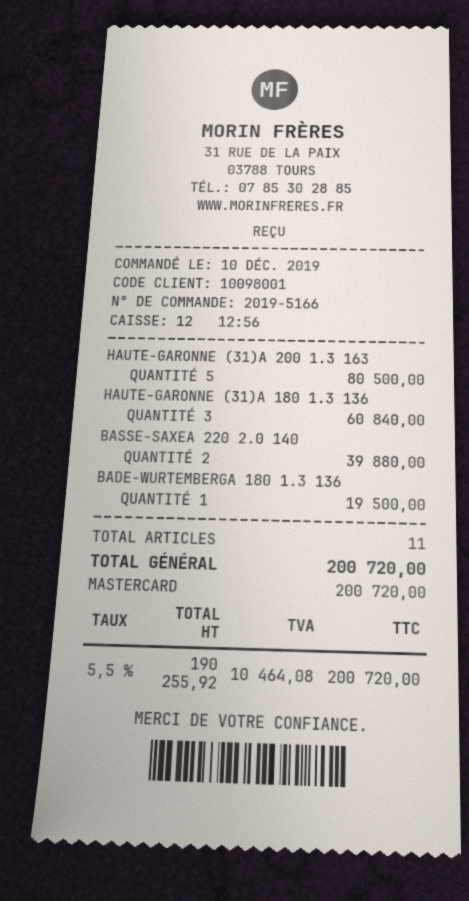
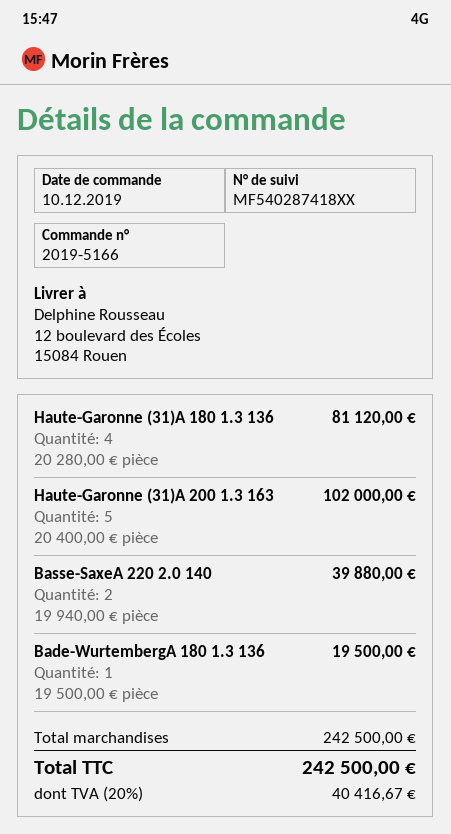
HAUTE-GARONNE (31)A 200 1.3 163: 5 for 80500.00 -> 5 for 102000.00
HAUTE-GARONNE (31)A 180 1.3 136: 3 for 60840.00 -> 4 for 81120.00
tax: 5.5% = 10464.08 -> 20% = 40416.67
total: 200720.00 -> 242500.00

